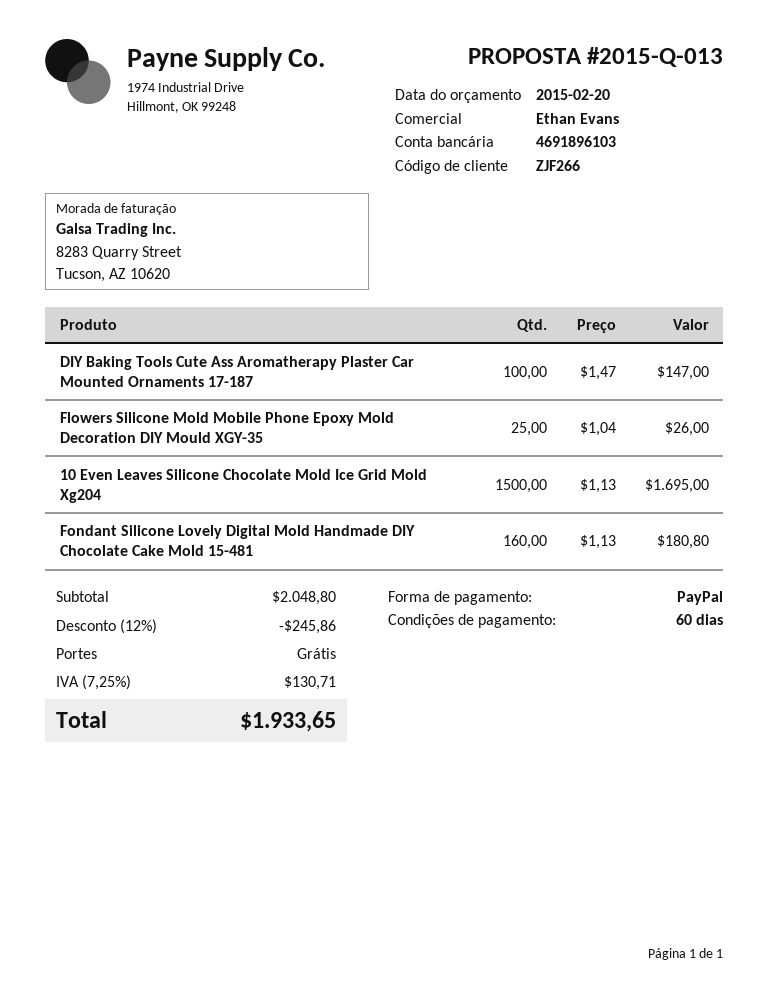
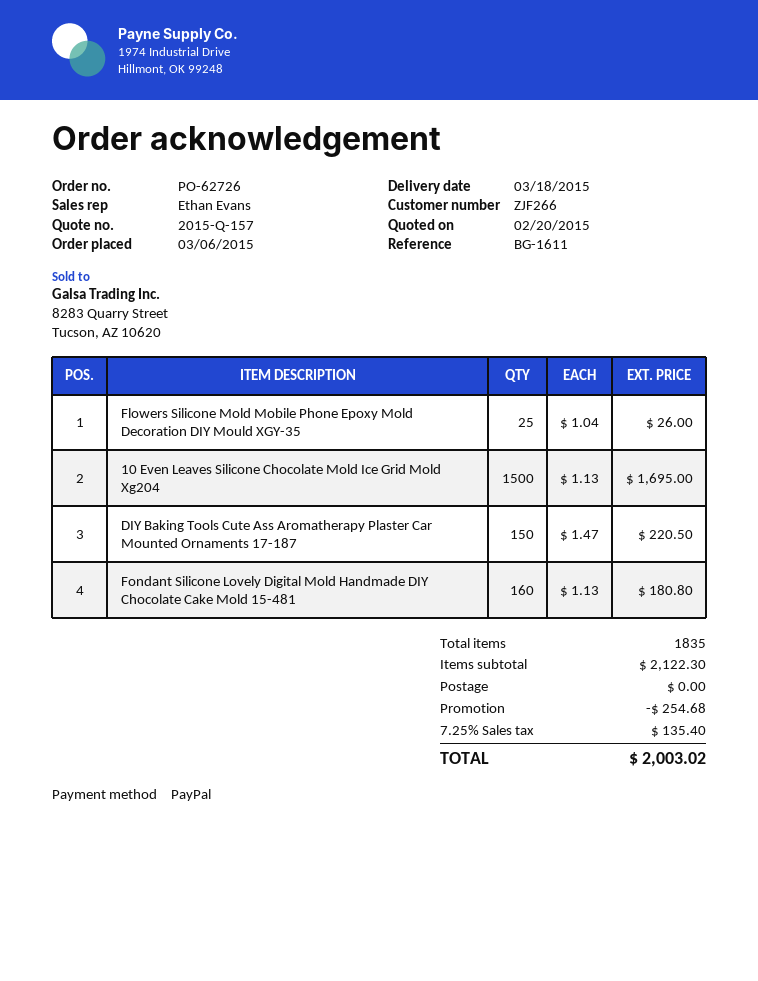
quote number: 2015-Q-013 -> 2015-Q-157
DIY Baking Tools Cute Ass Aromatherapy Plaster Car Mounted Ornaments 17-187: 100 x 1.47 = 147.00 -> 150 x 1.47 = 220.50
subtotal: 2048.80 -> 2122.30
discount: 245.86 -> 254.68
tax: 7.25% = 130.71 -> 7.25% = 135.40
total: 1933.65 -> 2003.02

